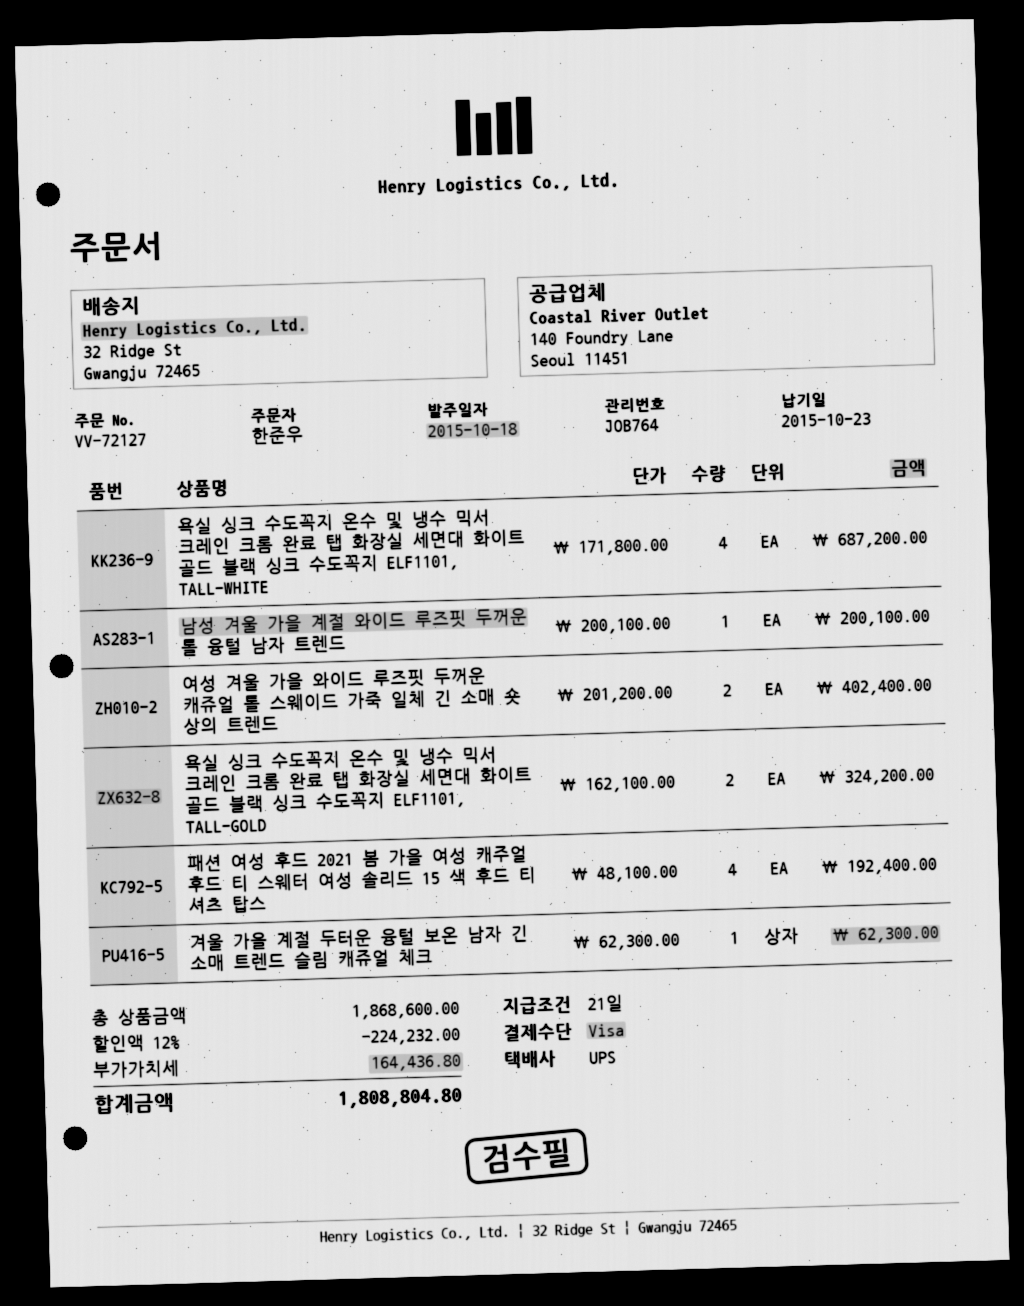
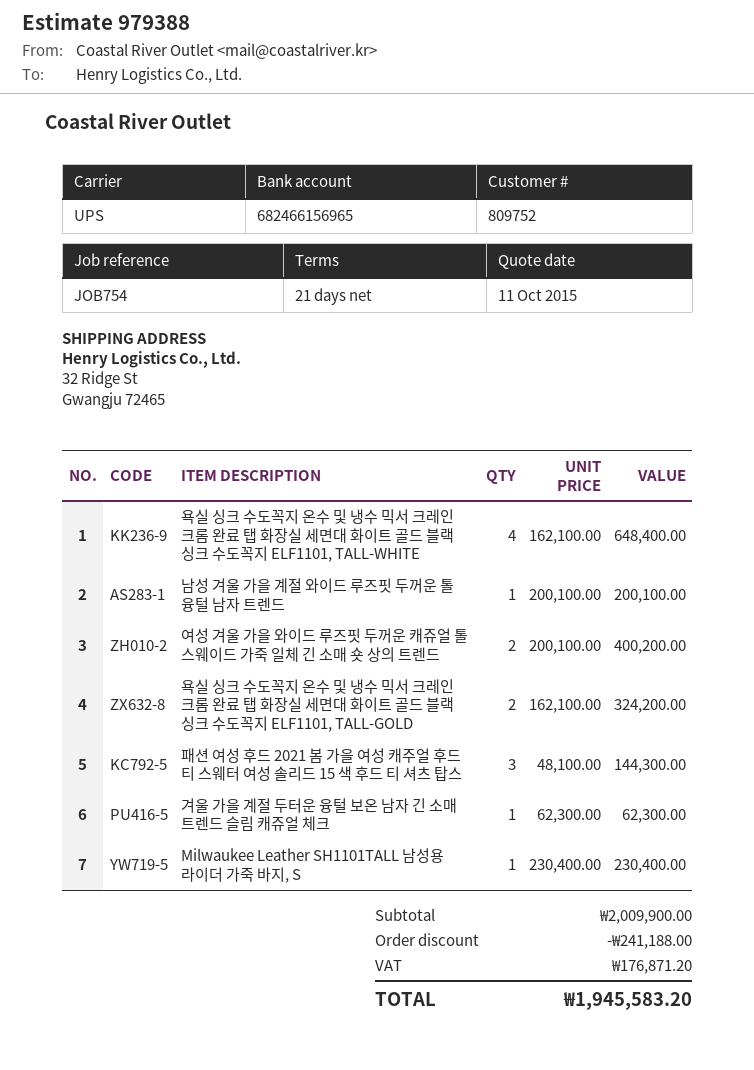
reference: JOB764 -> JOB754
욕실 싱크 수도꼭지 온수 및 냉수 믹서 크레인 크롬 완료 탭 화장실 세면대 화이트 골드 블랙 싱크 수도꼭지 ELF1101, TALL-WHITE: 4 x 171800.00 = 687200.00 -> 4 x 162100.00 = 648400.00
여성 겨울 가을 와이드 루즈핏 두꺼운 캐쥬얼 톨 스웨이드 가죽 일체 긴 소매 숏 상의 트렌드: 2 x 201200.00 = 402400.00 -> 2 x 200100.00 = 400200.00
패션 여성 후드 2021 봄 가을 여성 캐주얼 후드 티 스웨터 여성 솔리드 15 색 후드 티 셔츠 탑스: 4 x 48100.00 = 192400.00 -> 3 x 48100.00 = 144300.00
Milwaukee Leather SH1101TALL 남성용 라이더 가죽 바지, S: none -> 1 x 230400.00 = 230400.00
subtotal: 1868600.00 -> 2009900.00
discount: 224232.00 -> 241188.00
tax: 164436.80 -> 176871.20
total: 1808804.80 -> 1945583.20

